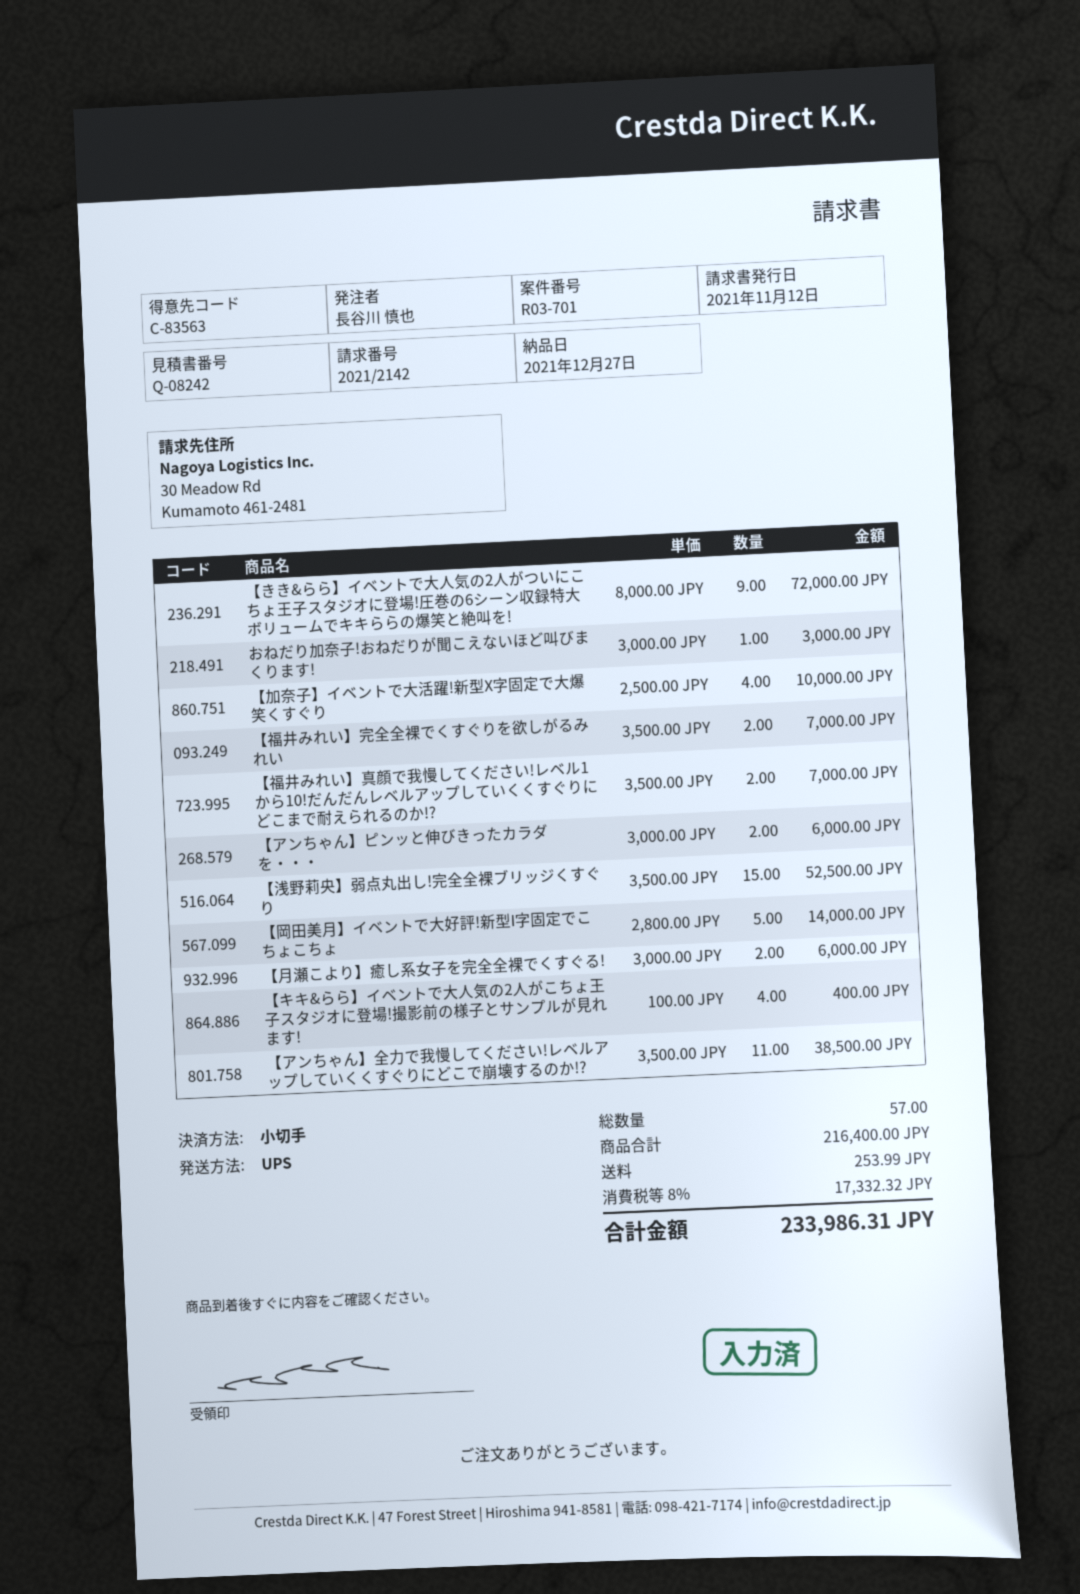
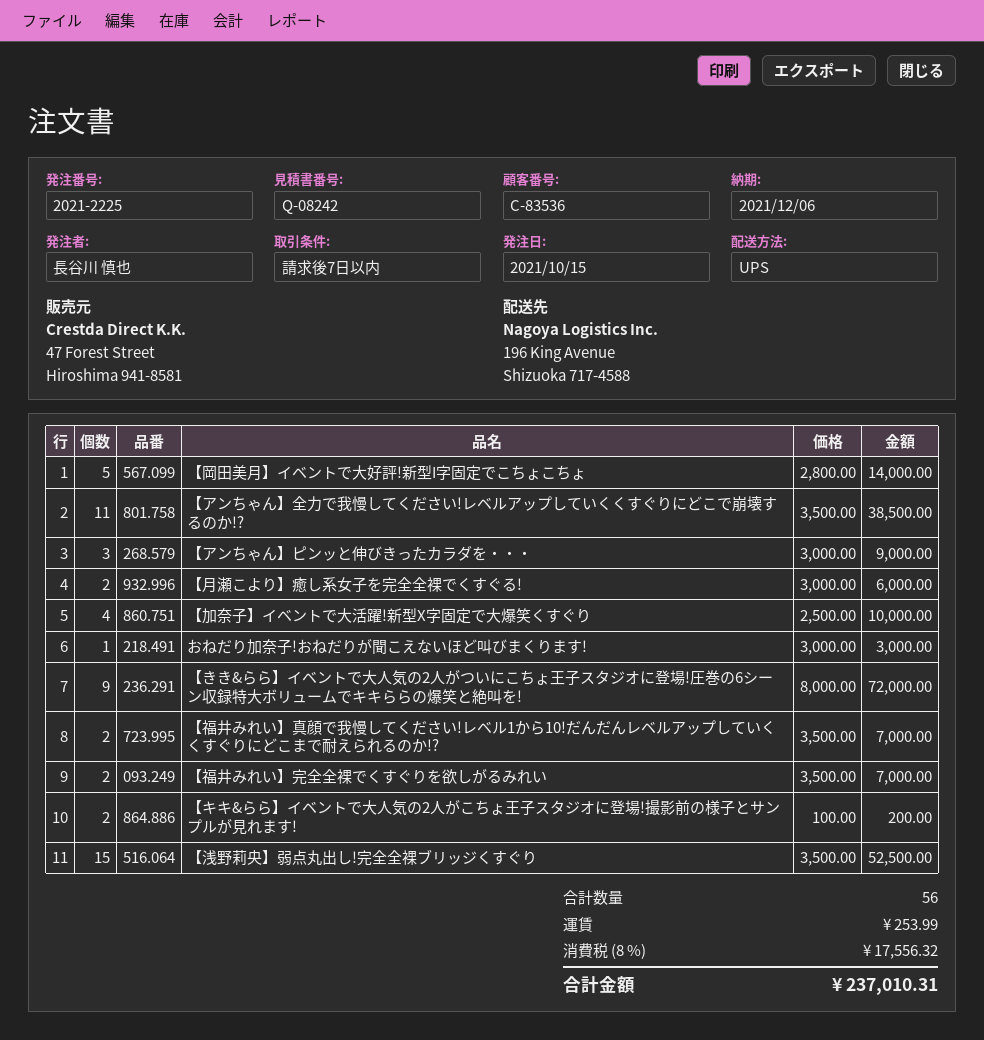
delivery date: 2021-12-27 -> 2021-12-06
customer number: C-83563 -> C-83536
【アンちゃん】ピンッと伸びきったカラダを・・・: 2 x 3000.00 = 6000.00 -> 3 x 3000.00 = 9000.00
【キキ&らら】イベントで大人気の2人がこちょ王子スタジオに登場!撮影前の様子とサンプルが見れます!: 4 x 100.00 = 400.00 -> 2 x 100.00 = 200.00
total quantity: 57 -> 56
tax: 8% = 17332.32 -> 8% = 17556.32
total: 233986.31 -> 237010.31

